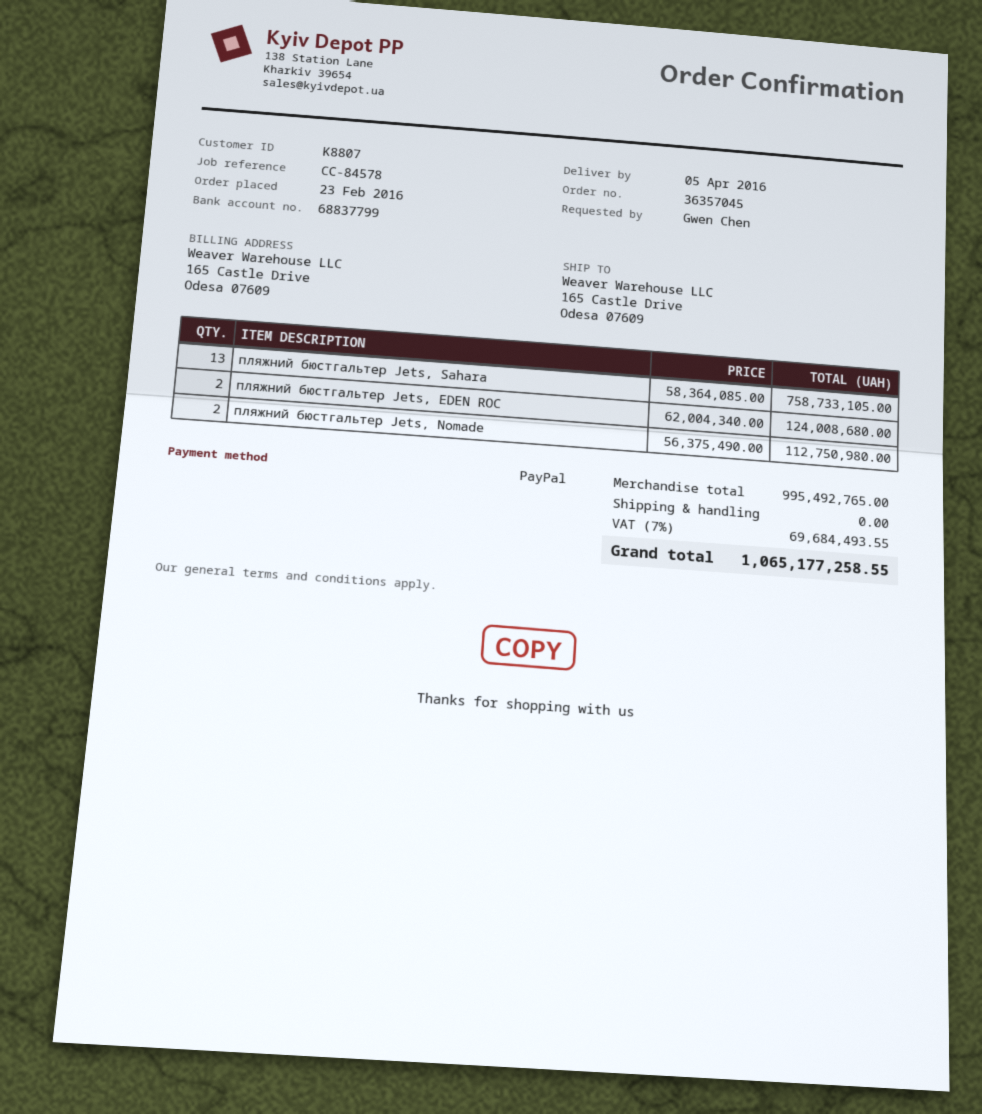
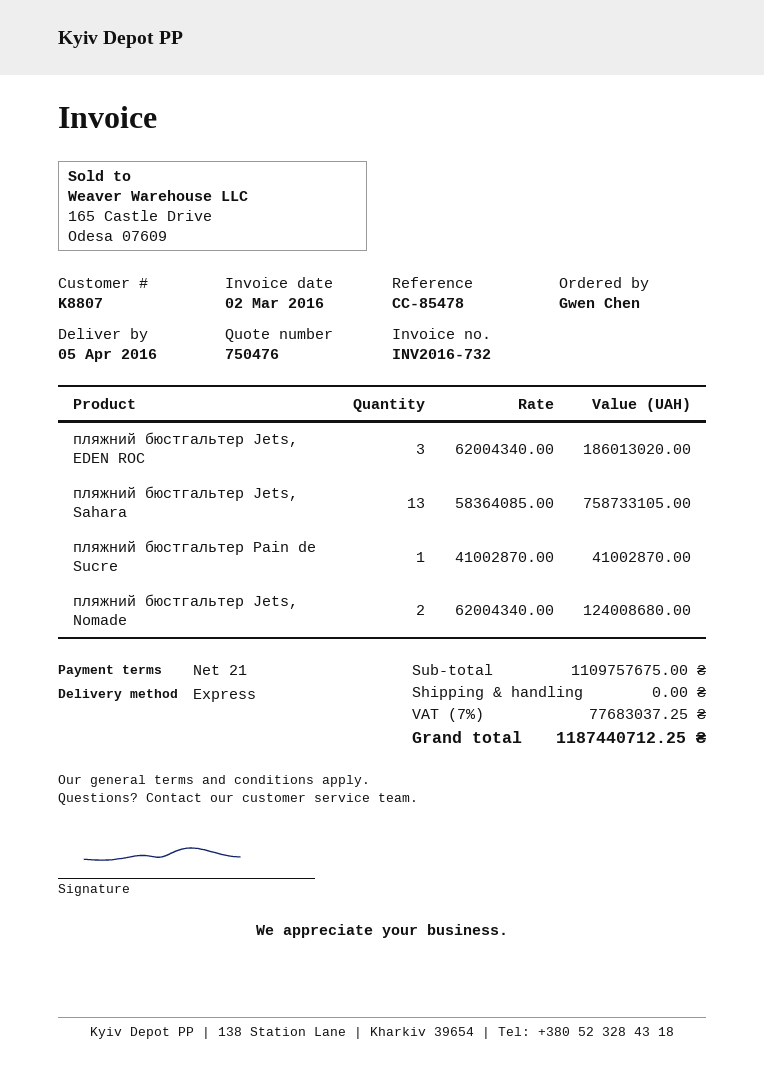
reference: CC-84578 -> CC-85478
пляжний бюстгальтер Jets, EDEN ROC: 2 x 62004340.00 = 124008680.00 -> 3 x 62004340.00 = 186013020.00
пляжний бюстгальтер Jets, Nomade: 2 x 56375490.00 = 112750980.00 -> 2 x 62004340.00 = 124008680.00
пляжний бюстгальтер Pain de Sucre: none -> 1 x 41002870.00 = 41002870.00
subtotal: 995492765.00 -> 1109757675.00
tax: 7% = 69684493.55 -> 7% = 77683037.25
total: 1065177258.55 -> 1187440712.25

